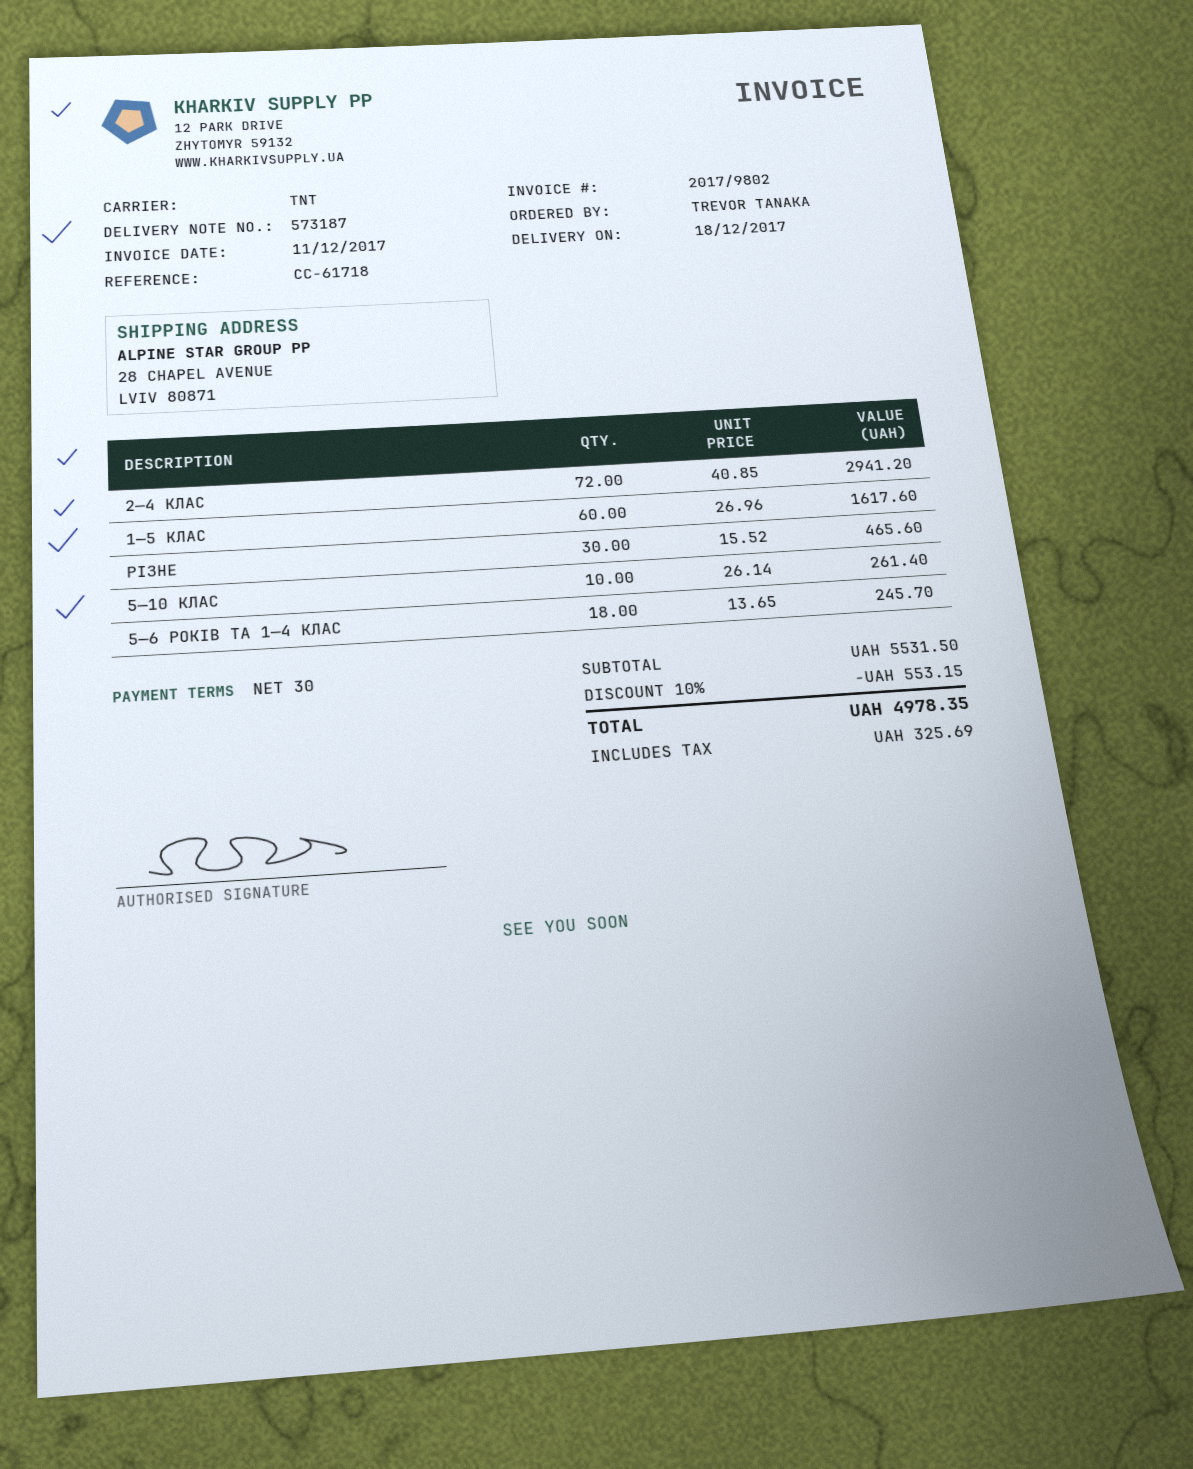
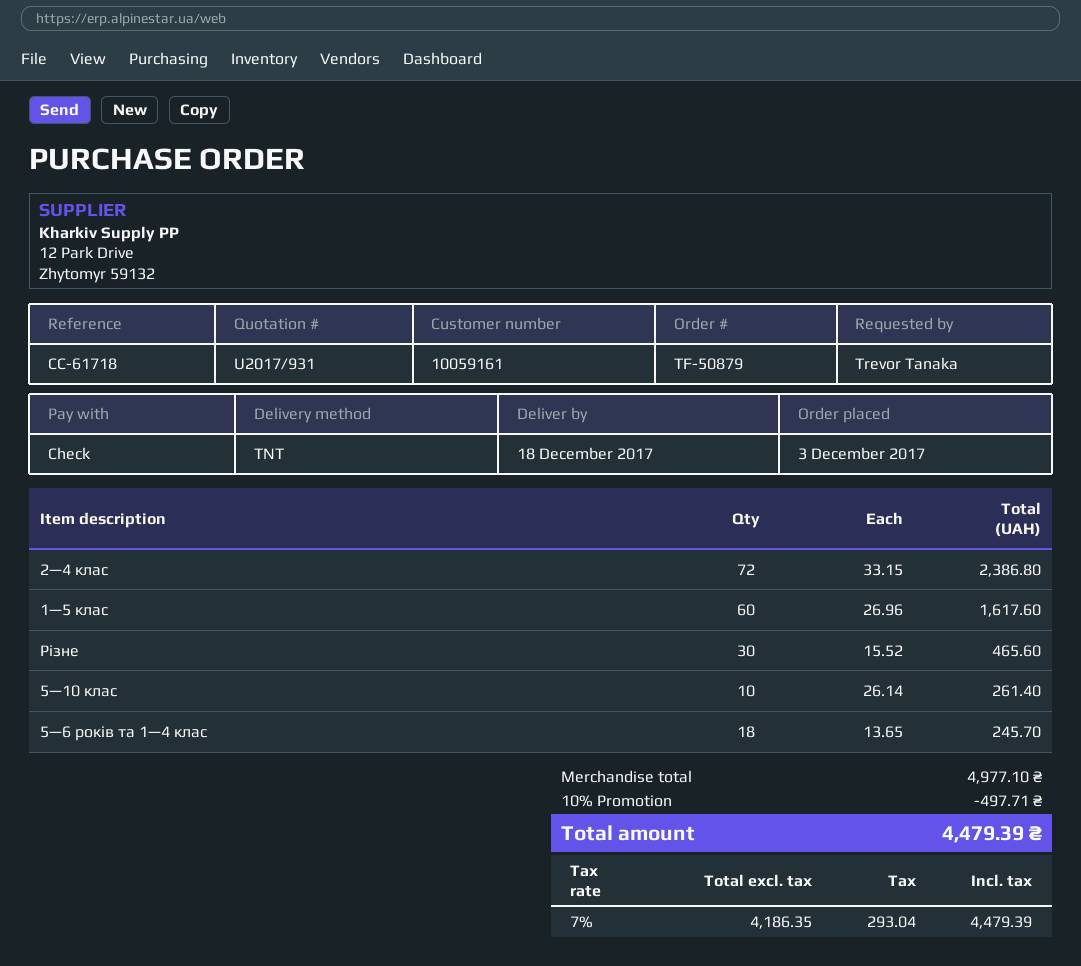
2—4 КЛАС: 72 x 40.85 = 2941.20 -> 72 x 33.15 = 2386.80
subtotal: 5531.50 -> 4977.10
discount: 10% = 553.15 -> 10% = 497.71
tax: 325.69 -> 293.04
total: 4978.35 -> 4479.39

